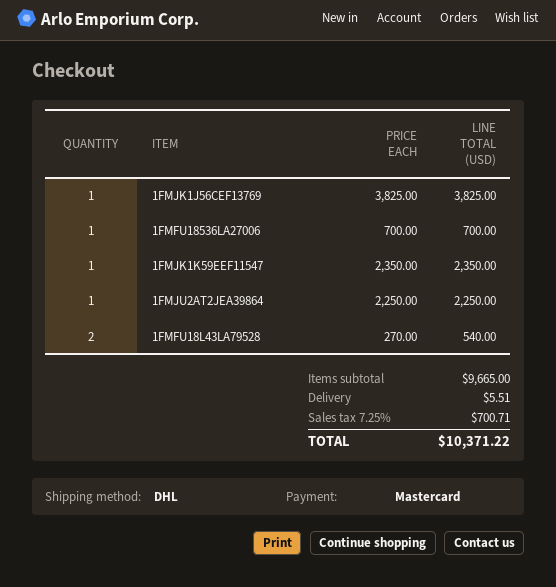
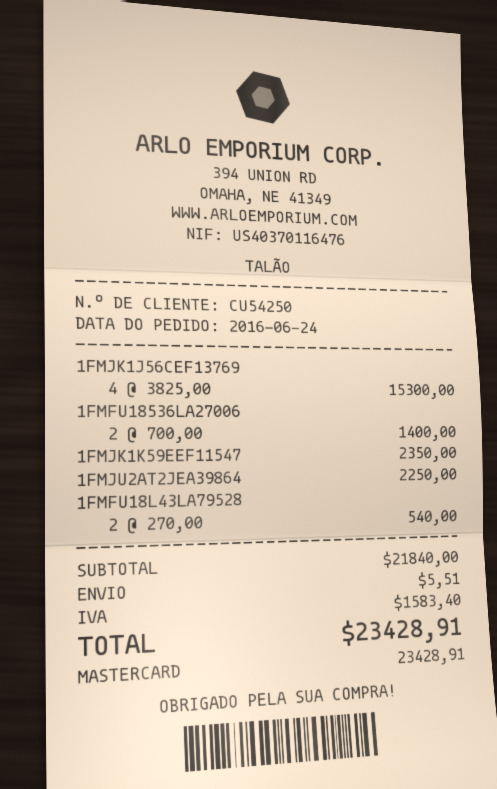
1FMJK1J56CEF13769: 1 x 3825.00 = 3825.00 -> 4 x 3825.00 = 15300.00
1FMFU18536LA27006: 1 x 700.00 = 700.00 -> 2 x 700.00 = 1400.00
subtotal: 9665.00 -> 21840.00
tax: 700.71 -> 1583.40
total: 10371.22 -> 23428.91

